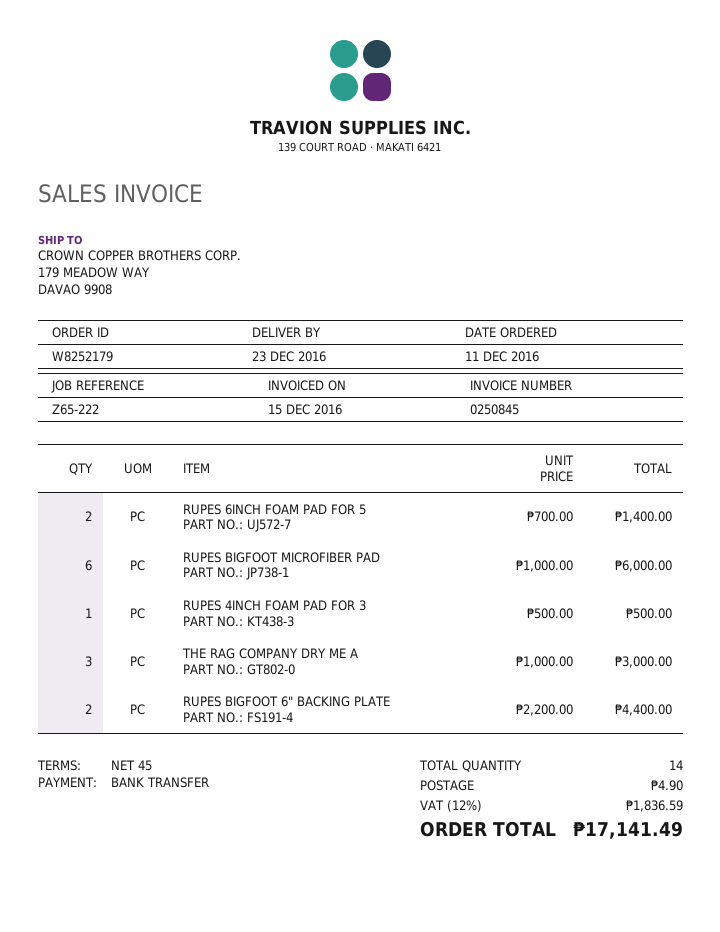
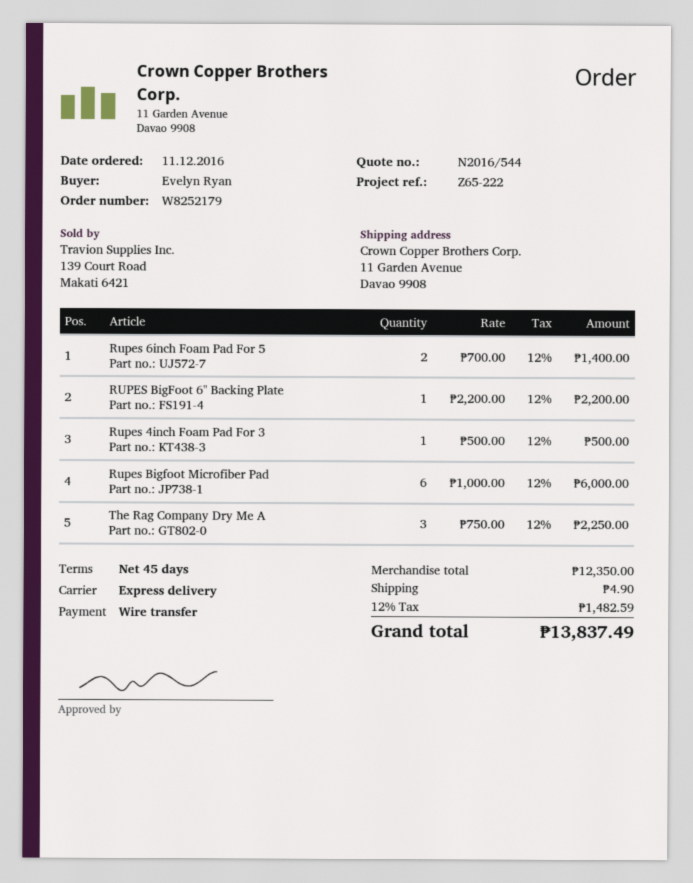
ship to: 179 MEADOW WAY, DAVAO 9908 -> 11 Garden Avenue, Davao 9908
THE RAG COMPANY DRY ME A: 3 x 1000.00 = 3000.00 -> 3 x 750.00 = 2250.00
RUPES BIGFOOT 6" BACKING PLATE: 2 x 2200.00 = 4400.00 -> 1 x 2200.00 = 2200.00
tax: 12% = 1836.59 -> 12% = 1482.59
total: 17141.49 -> 13837.49

